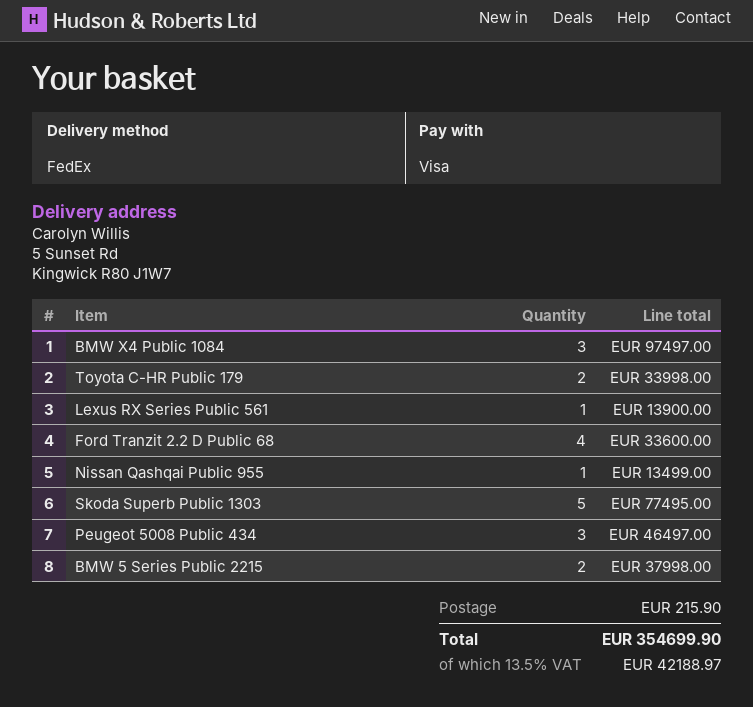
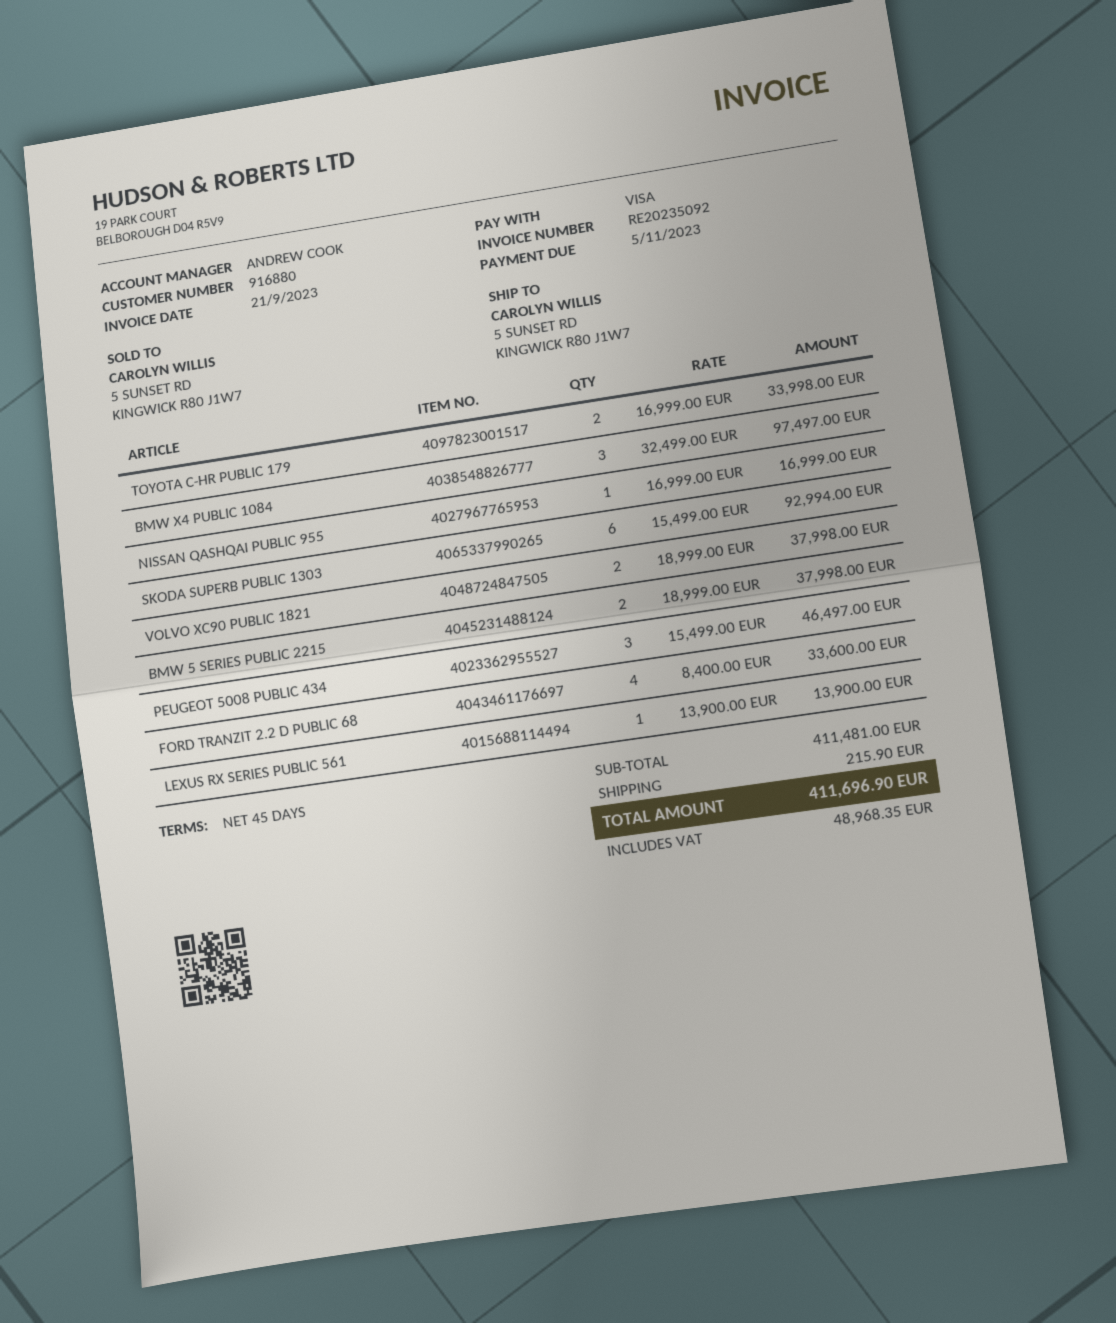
Nissan Qashqai Public 955: 1 for 13499.00 -> 1 for 16999.00
Skoda Superb Public 1303: 5 for 77495.00 -> 6 for 92994.00
VOLVO XC90 PUBLIC 1821: none -> 2 for 37998.00
tax: 42188.97 -> 48968.35
total: 354699.90 -> 411696.90

